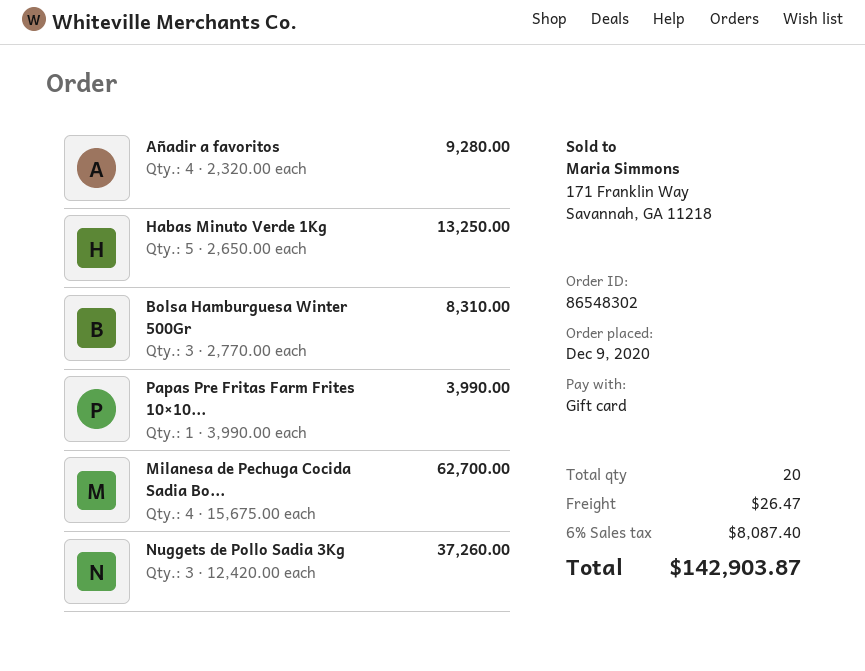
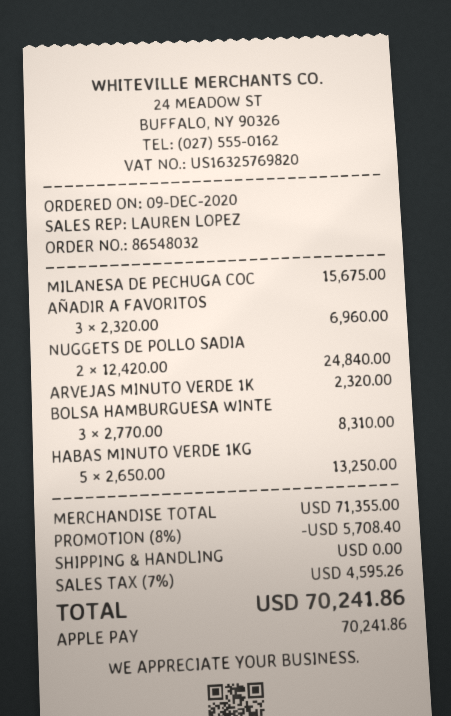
order number: 86548302 -> 86548032
payment method: gift card -> Apple Pay
Añadir a favoritos: 4 x 2320.00 = 9280.00 -> 3 x 2320.00 = 6960.00
Papas Pre Fritas Farm Frites 10×10...: 1 x 3990.00 = 3990.00 -> none
Milanesa de Pechuga Cocida Sadia Bo...: 4 x 15675.00 = 62700.00 -> 1 x 15675.00 = 15675.00
Nuggets de Pollo Sadia 3Kg: 3 x 12420.00 = 37260.00 -> 2 x 12420.00 = 24840.00
ARVEJAS MINUTO VERDE 1K: none -> 1 x 2320.00 = 2320.00
discount: none -> 8% = 5708.40
shipping: 26.47 -> 0.00
tax: 6% = 8087.40 -> 7% = 4595.26
total: 142903.87 -> 70241.86

